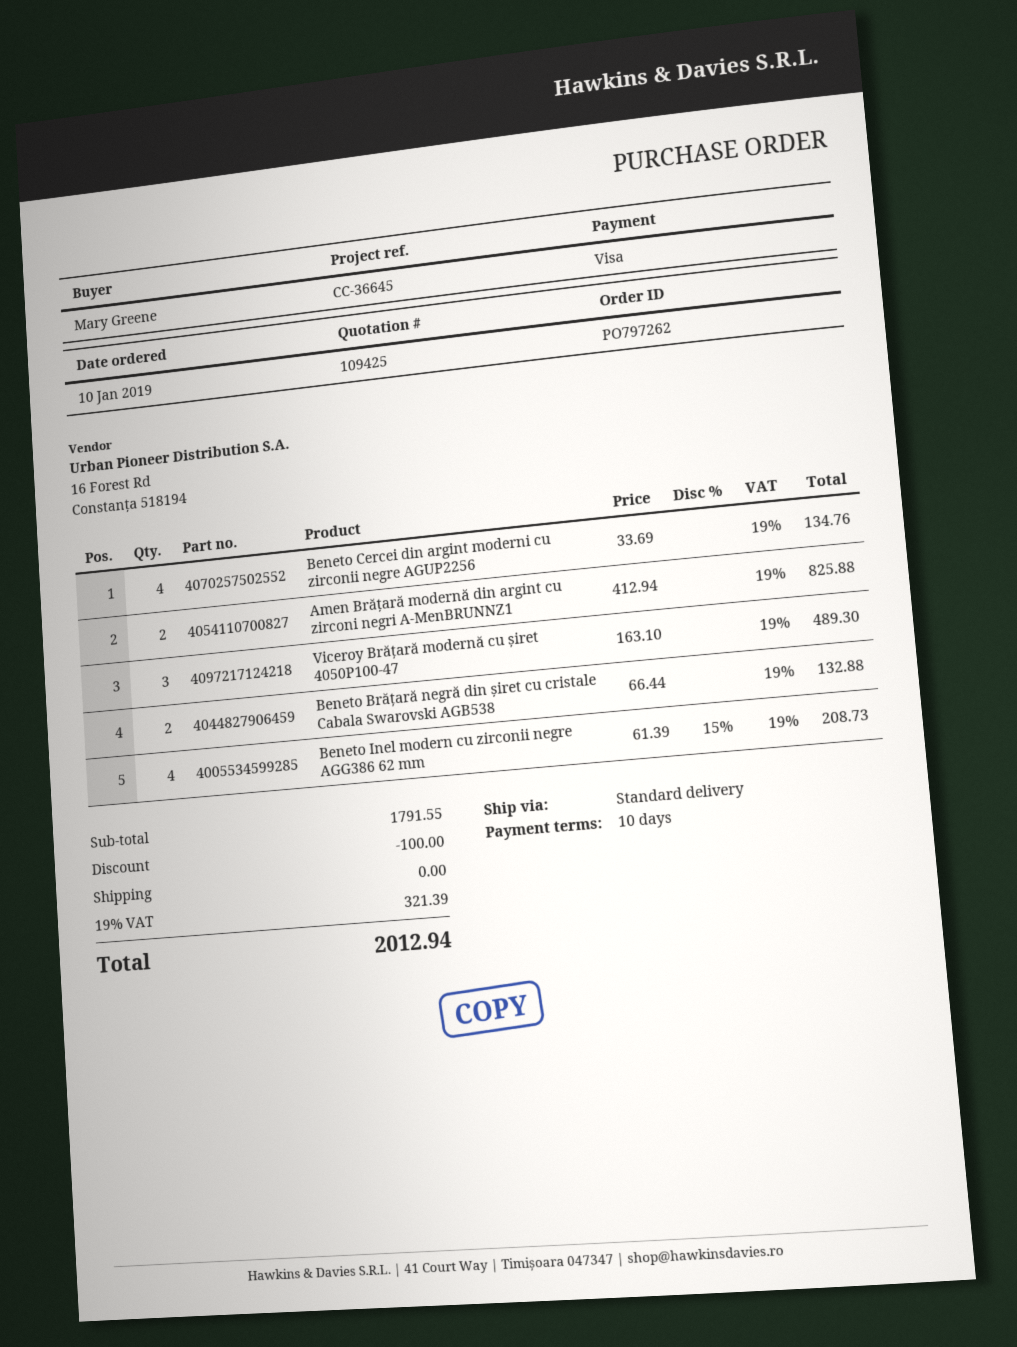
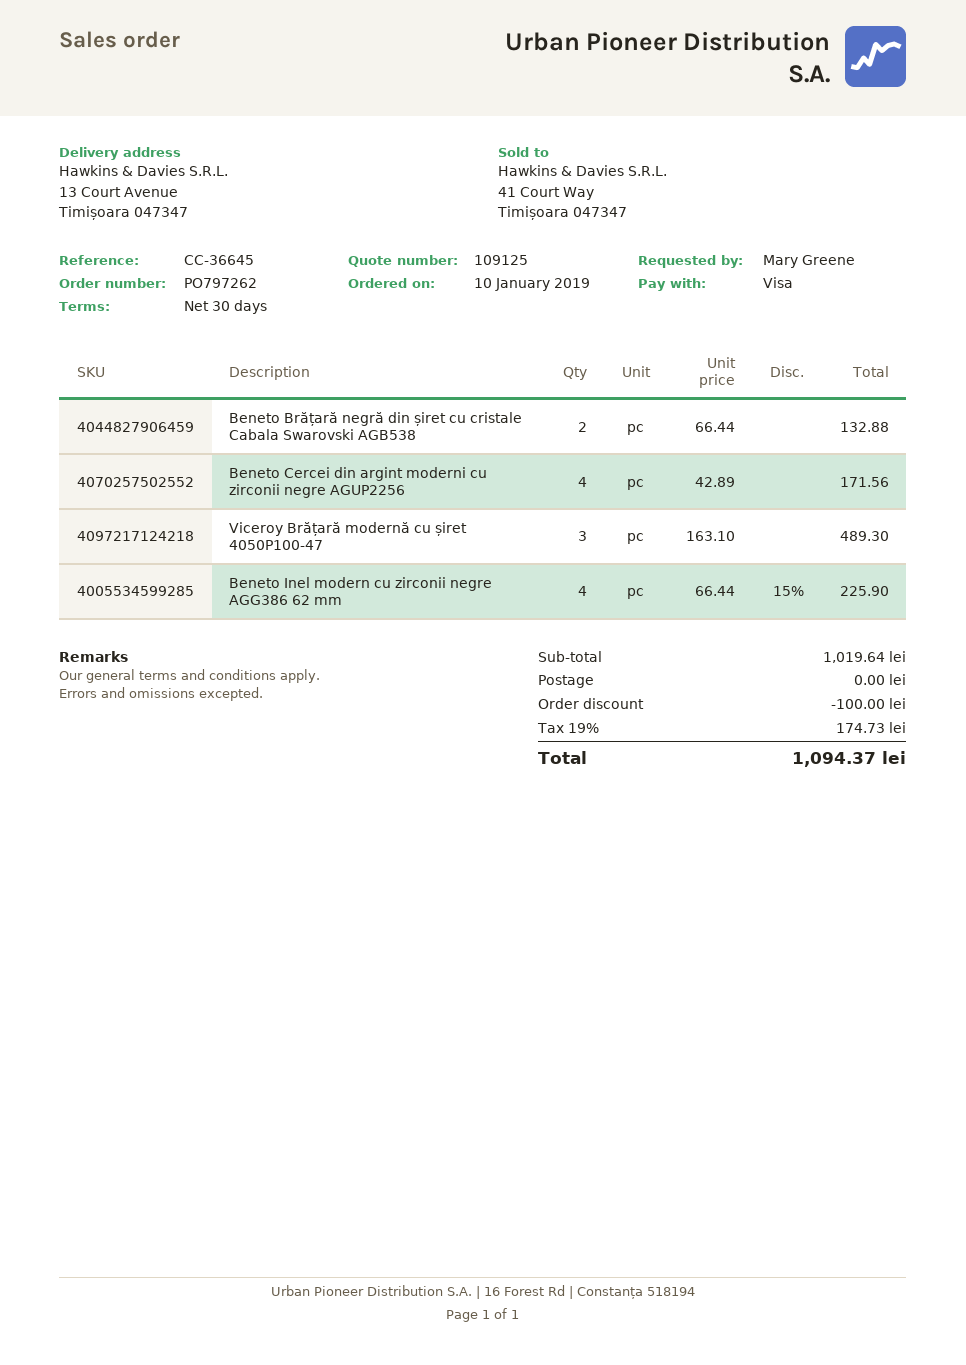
quote number: 109425 -> 109125
payment terms: 10 days -> 30 days
Beneto Cercei din argint moderni cu zirconii negre AGUP2256: 4 x 33.69 = 134.76 -> 4 x 42.89 = 171.56
Amen Brățară modernă din argint cu zirconi negri A-MenBRUNNZ1: 2 x 412.94 = 825.88 -> none
Beneto Inel modern cu zirconii negre AGG386 62 mm: 4 x 61.39 - 15% = 208.73 -> 4 x 66.44 - 15% = 225.90
subtotal: 1791.55 -> 1019.64
tax: 19% = 321.39 -> 19% = 174.73
total: 2012.94 -> 1094.37

